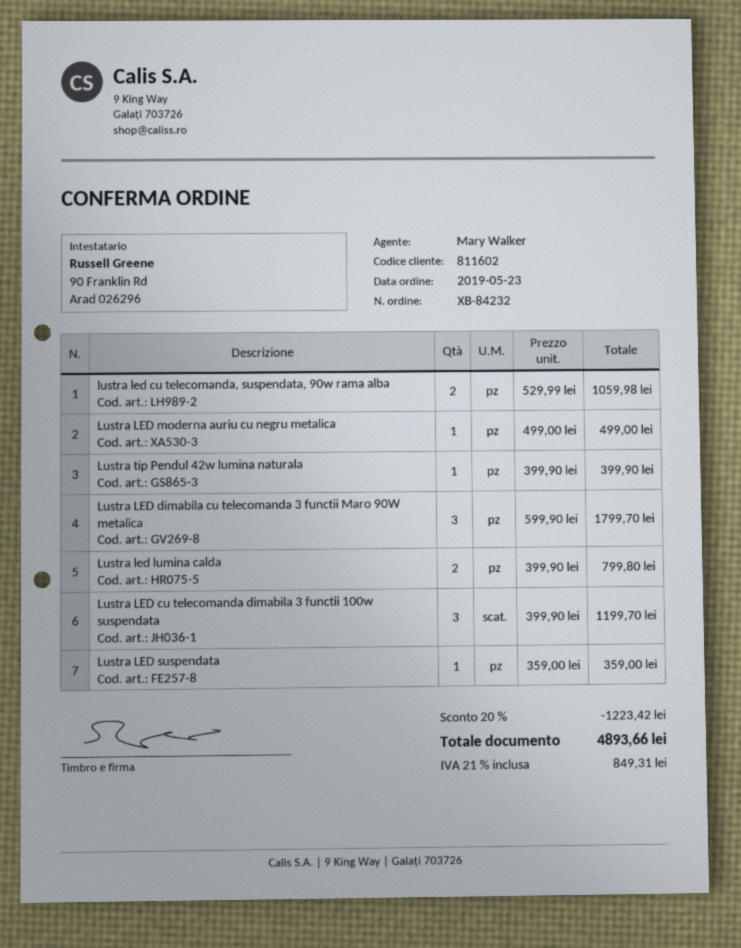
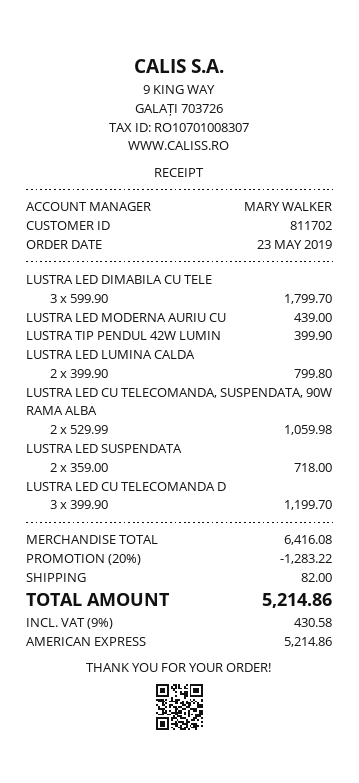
customer number: 811602 -> 811702
Lustra LED moderna auriu cu negru metalica: 1 x 499.00 = 499.00 -> 1 x 439.00 = 439.00
Lustra LED suspendata: 1 x 359.00 = 359.00 -> 2 x 359.00 = 718.00
discount: 20% = 1223.42 -> 20% = 1283.22
shipping: none -> 82.00
tax: 21% = 849.31 -> 9% = 430.58
total: 4893.66 -> 5214.86

